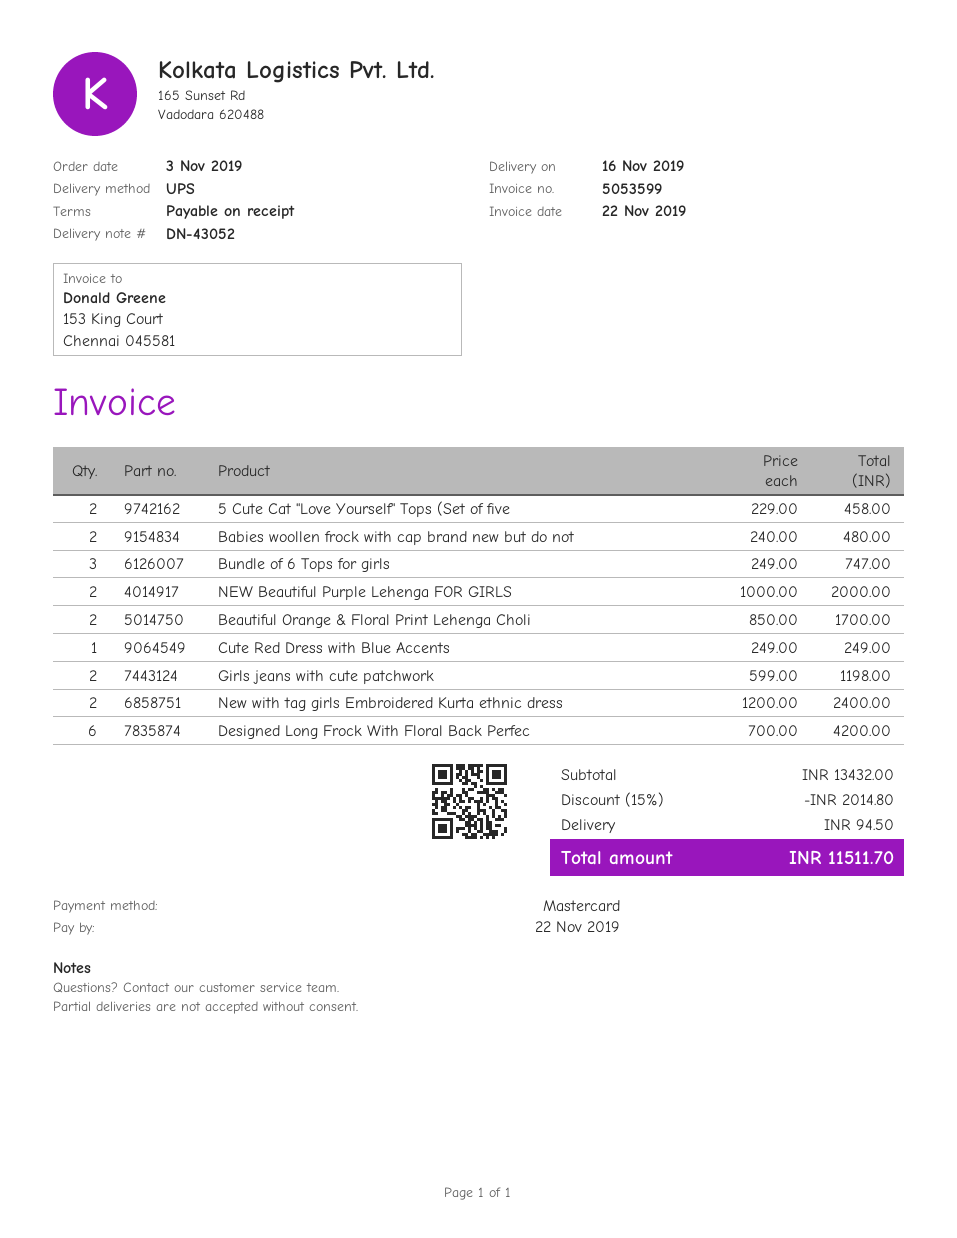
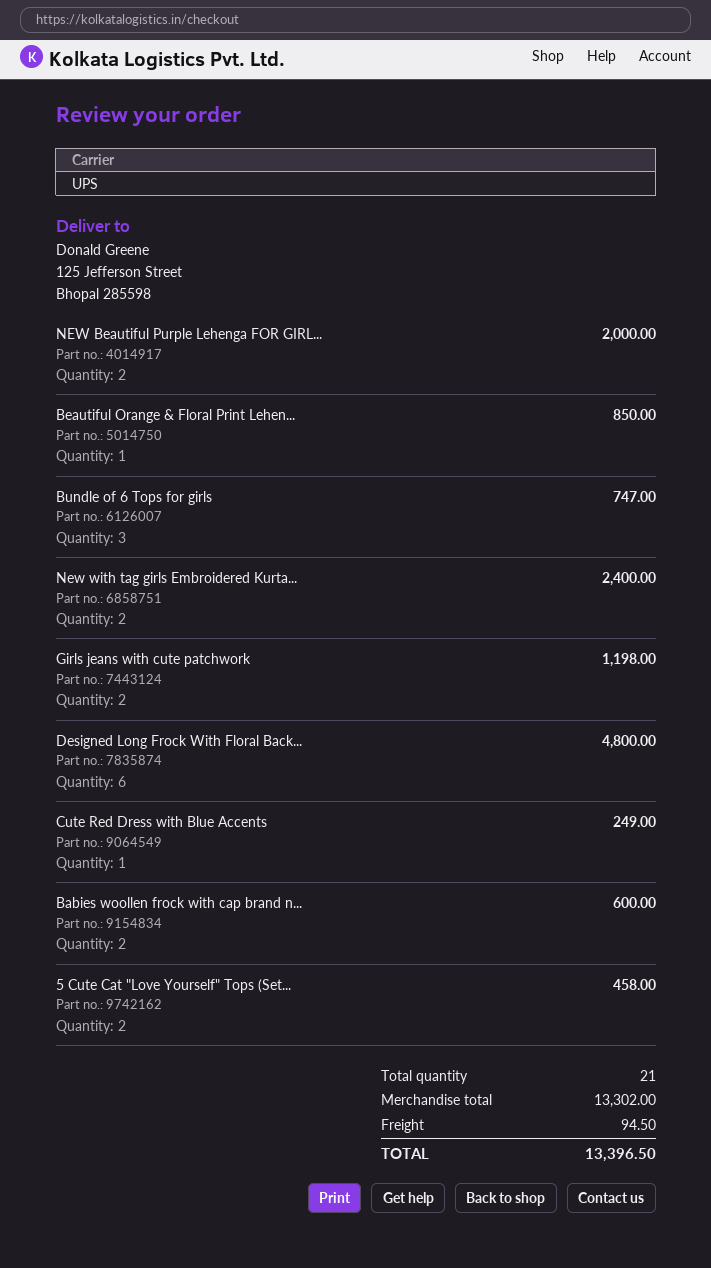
Babies woollen frock with cap brand new but do not: 2 for 480.00 -> 2 for 600.00
Beautiful Orange & Floral Print Lehenga Choli: 2 for 1700.00 -> 1 for 850.00
Designed Long Frock With Floral Back Perfec: 6 for 4200.00 -> 6 for 4800.00
subtotal: 13432.00 -> 13302.00
discount: 15% = 2014.80 -> none
total: 11511.70 -> 13396.50

